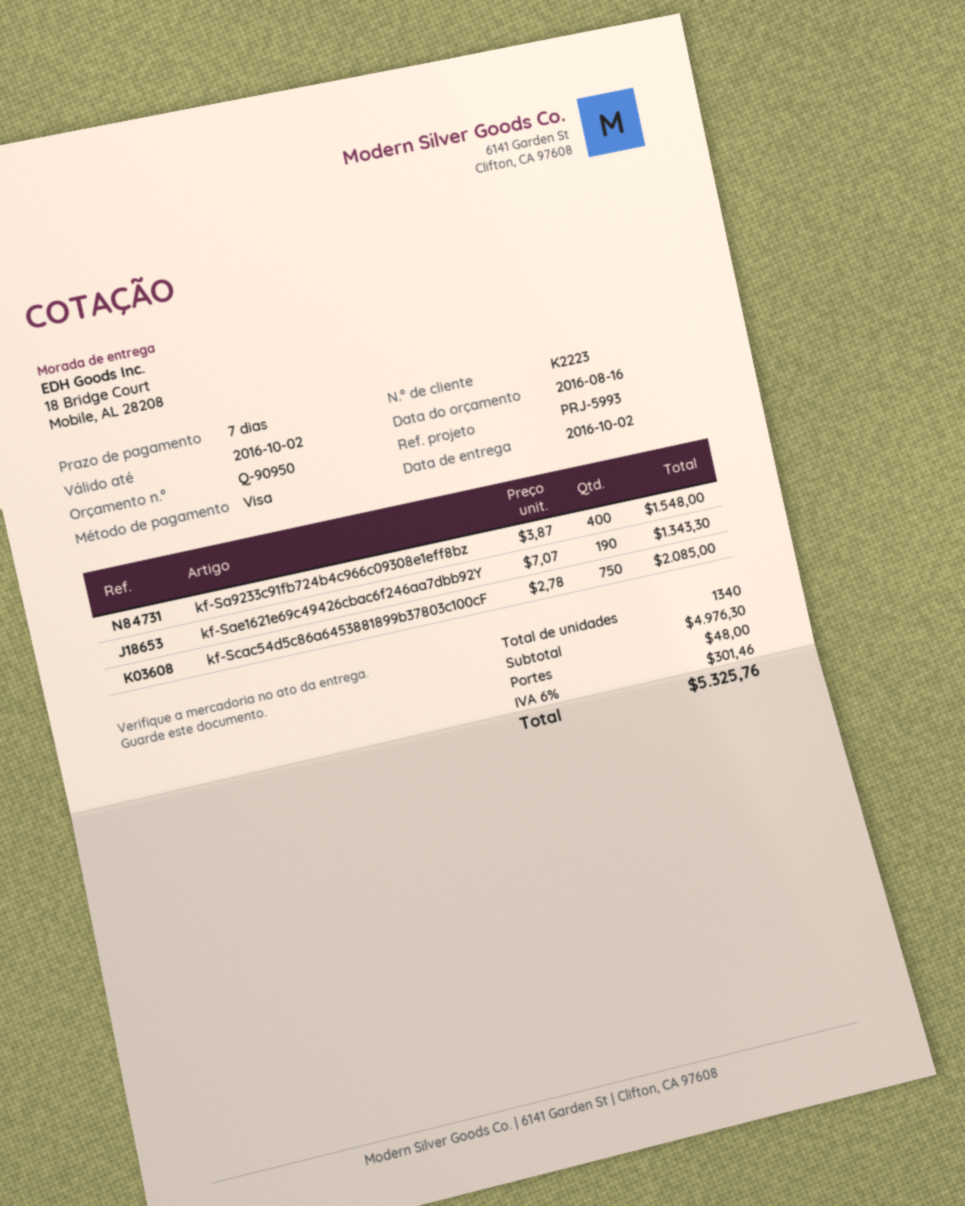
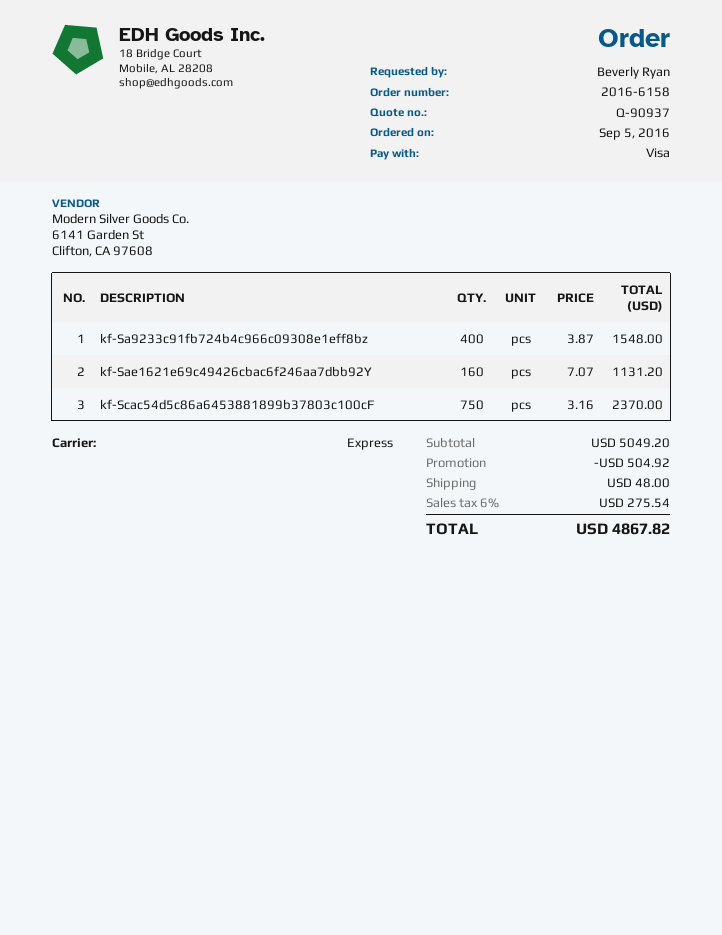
quote number: Q-90950 -> Q-90937
kf-Sae1621e69c49426cbac6f246aa7dbb92Y: 190 x 7.07 = 1343.30 -> 160 x 7.07 = 1131.20
kf-Scac54d5c86a6453881899b37803c100cF: 750 x 2.78 = 2085.00 -> 750 x 3.16 = 2370.00
subtotal: 4976.30 -> 5049.20
discount: none -> 504.92
tax: 6% = 301.46 -> 6% = 275.54
total: 5325.76 -> 4867.82

